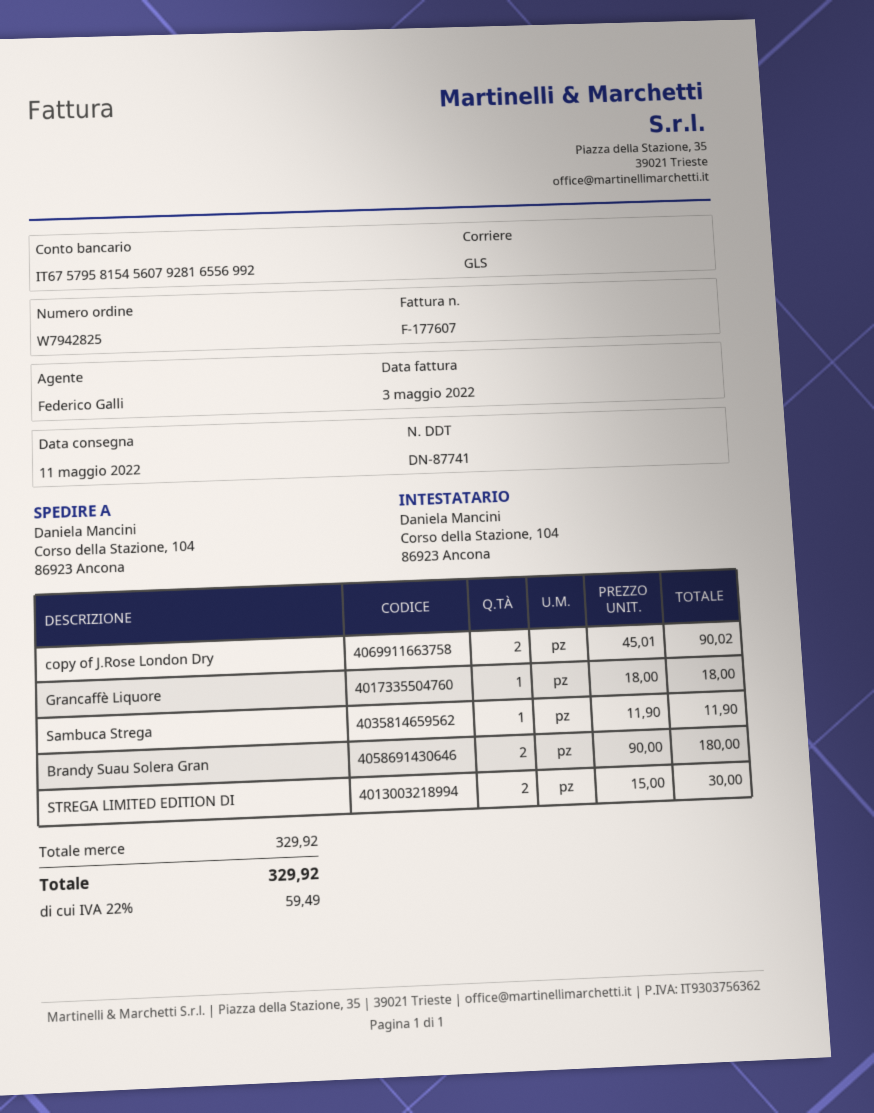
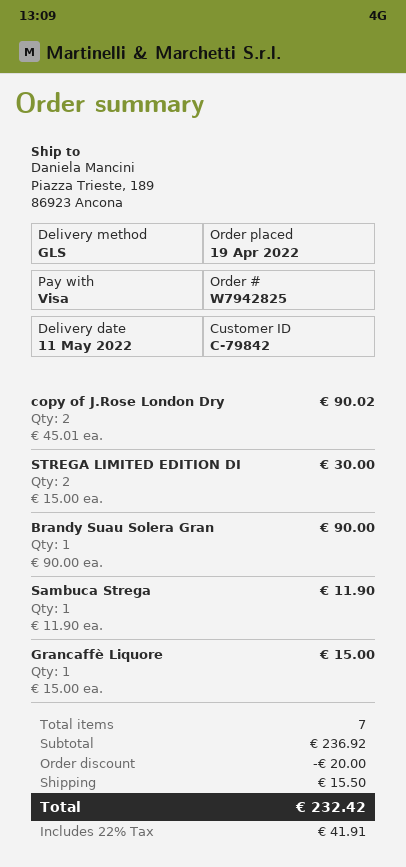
ship to: Corso della Stazione, 104, 86923 Ancona -> Piazza Trieste, 189, 86923 Ancona
Grancaffè Liquore: 1 x 18.00 = 18.00 -> 1 x 15.00 = 15.00
Brandy Suau Solera Gran: 2 x 90.00 = 180.00 -> 1 x 90.00 = 90.00
subtotal: 329.92 -> 236.92
discount: none -> 20.00
shipping: none -> 15.50
tax: 22% = 59.49 -> 22% = 41.91
total: 329.92 -> 232.42

